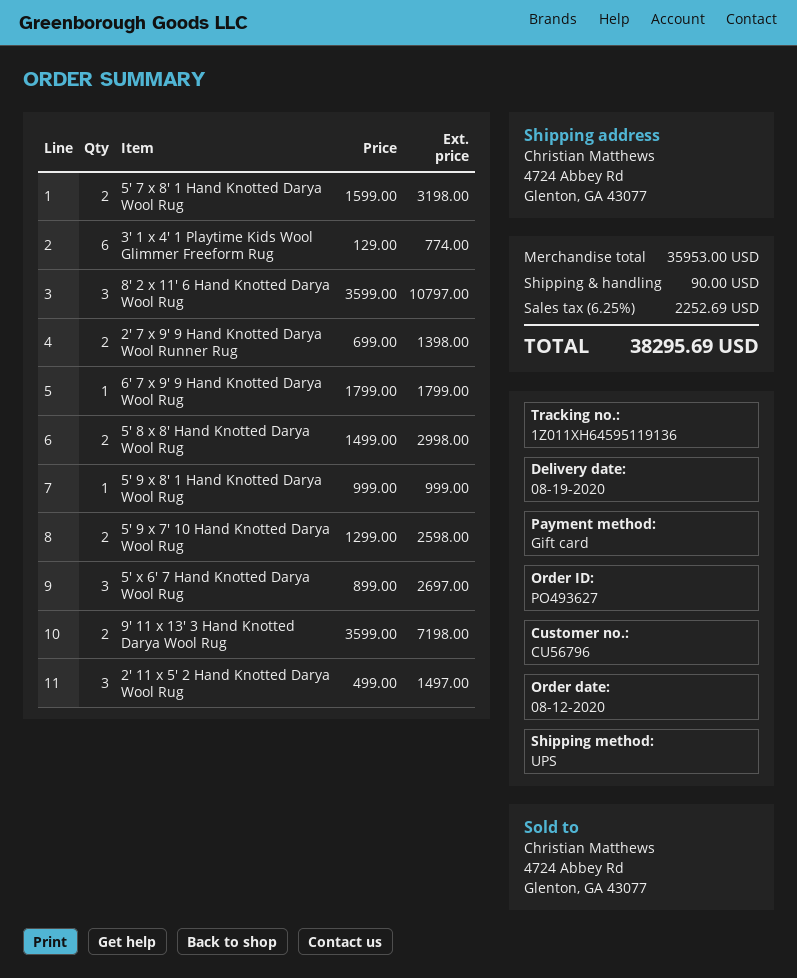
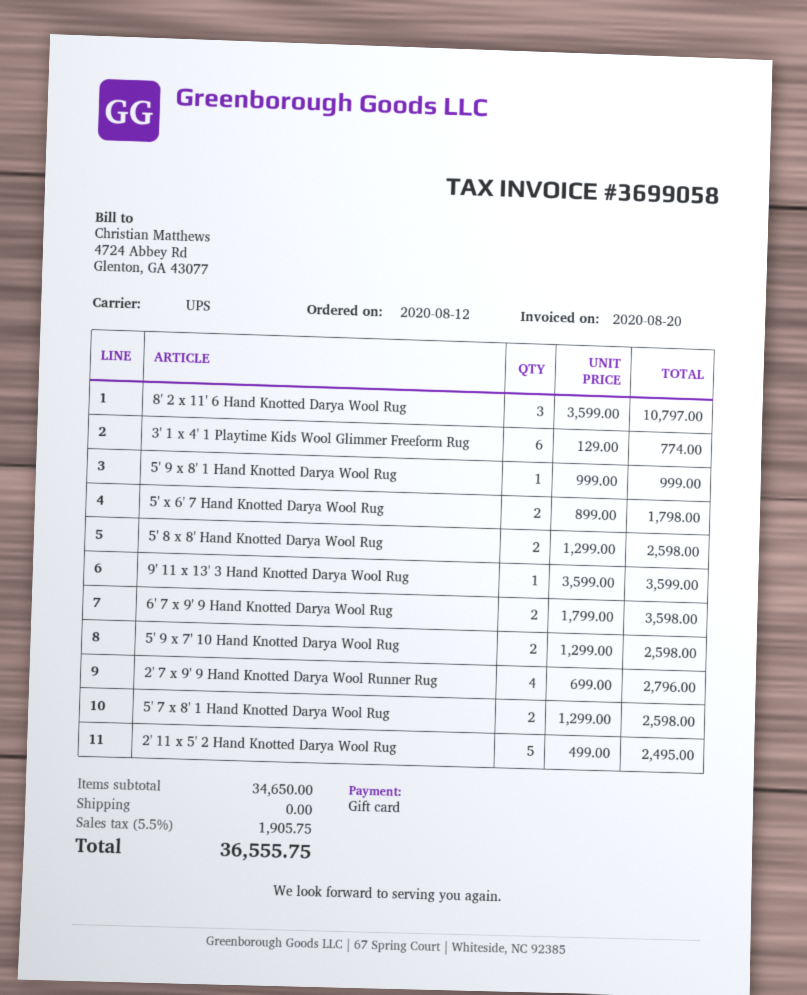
5' 7 x 8' 1 Hand Knotted Darya Wool Rug: 2 x 1599.00 = 3198.00 -> 2 x 1299.00 = 2598.00
2' 7 x 9' 9 Hand Knotted Darya Wool Runner Rug: 2 x 699.00 = 1398.00 -> 4 x 699.00 = 2796.00
6' 7 x 9' 9 Hand Knotted Darya Wool Rug: 1 x 1799.00 = 1799.00 -> 2 x 1799.00 = 3598.00
5' 8 x 8' Hand Knotted Darya Wool Rug: 2 x 1499.00 = 2998.00 -> 2 x 1299.00 = 2598.00
5' x 6' 7 Hand Knotted Darya Wool Rug: 3 x 899.00 = 2697.00 -> 2 x 899.00 = 1798.00
9' 11 x 13' 3 Hand Knotted Darya Wool Rug: 2 x 3599.00 = 7198.00 -> 1 x 3599.00 = 3599.00
2' 11 x 5' 2 Hand Knotted Darya Wool Rug: 3 x 499.00 = 1497.00 -> 5 x 499.00 = 2495.00
subtotal: 35953.00 -> 34650.00
shipping: 90.00 -> 0.00
tax: 6.25% = 2252.69 -> 5.5% = 1905.75
total: 38295.69 -> 36555.75

